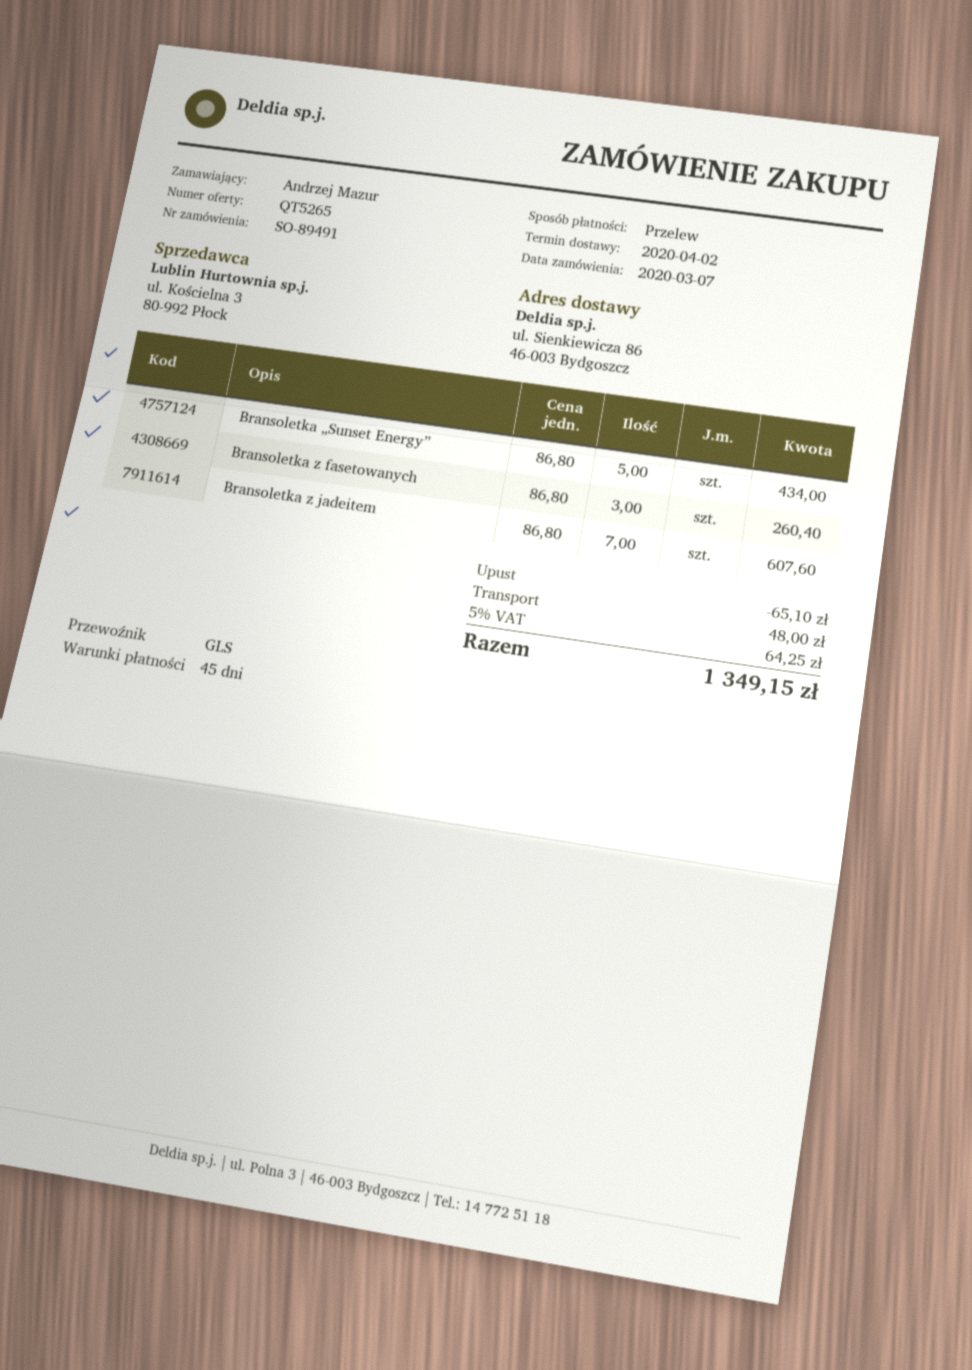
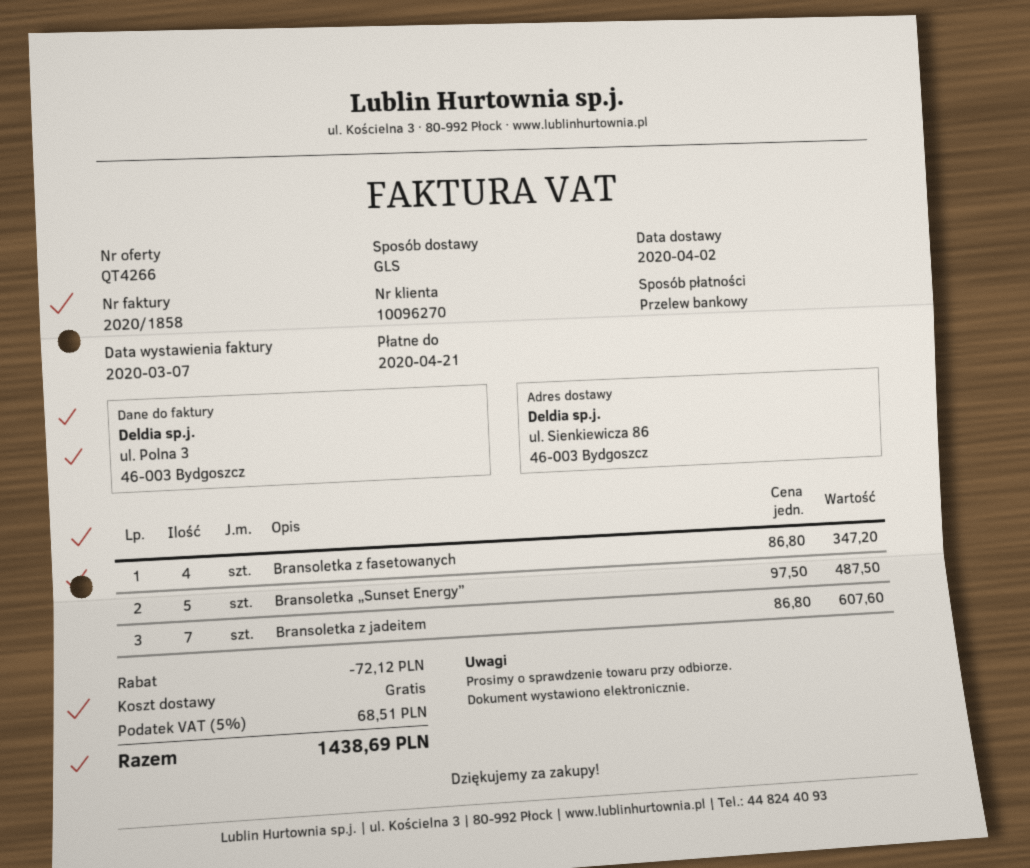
quote number: QT5265 -> QT4266
Bransoletka „Sunset Energy”: 5 x 86.80 = 434.00 -> 5 x 97.50 = 487.50
Bransoletka z fasetowanych: 3 x 86.80 = 260.40 -> 4 x 86.80 = 347.20
discount: 65.10 -> 72.12
shipping: 48.00 -> 0.00
tax: 5% = 64.25 -> 5% = 68.51
total: 1349.15 -> 1438.69

